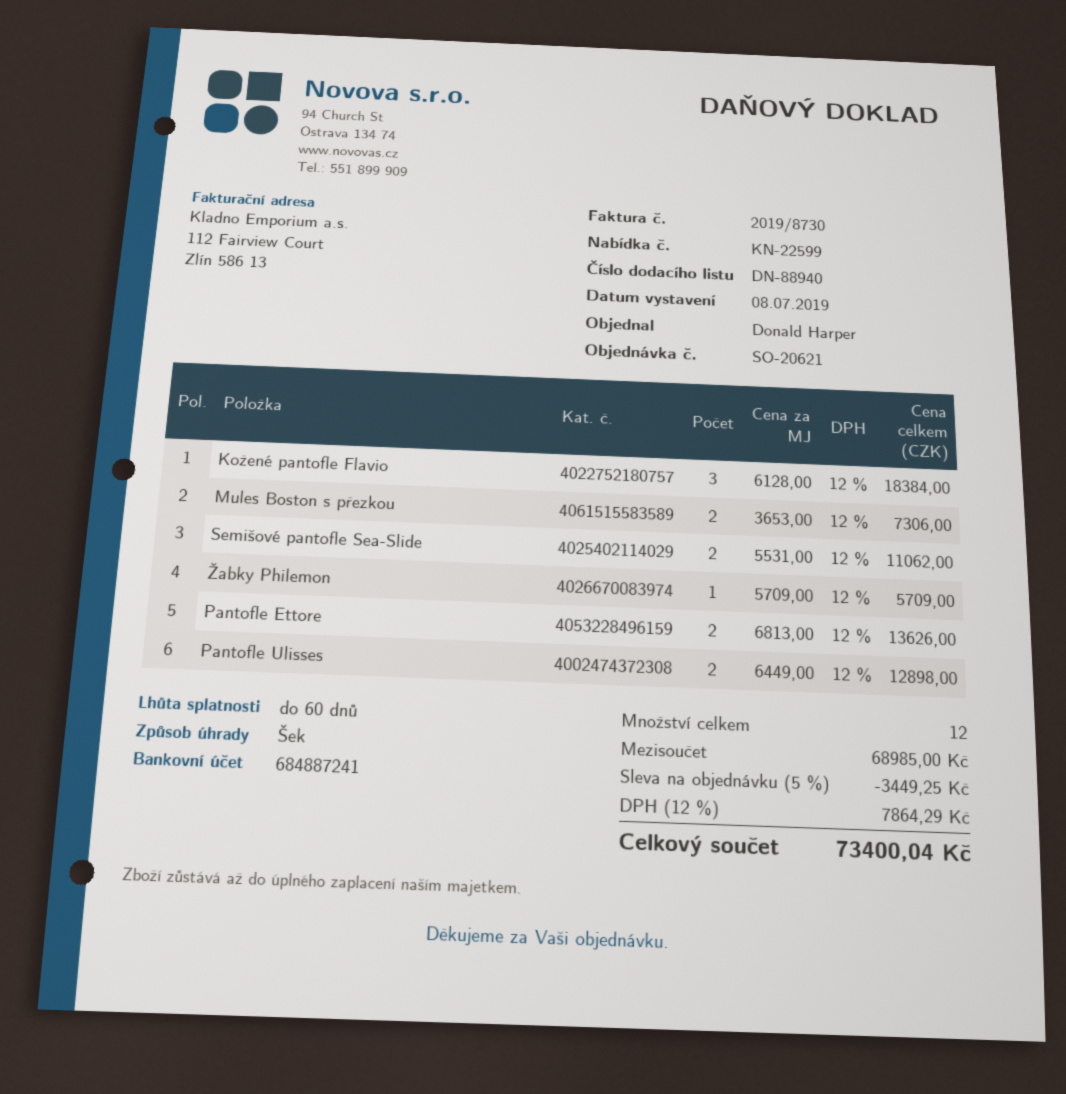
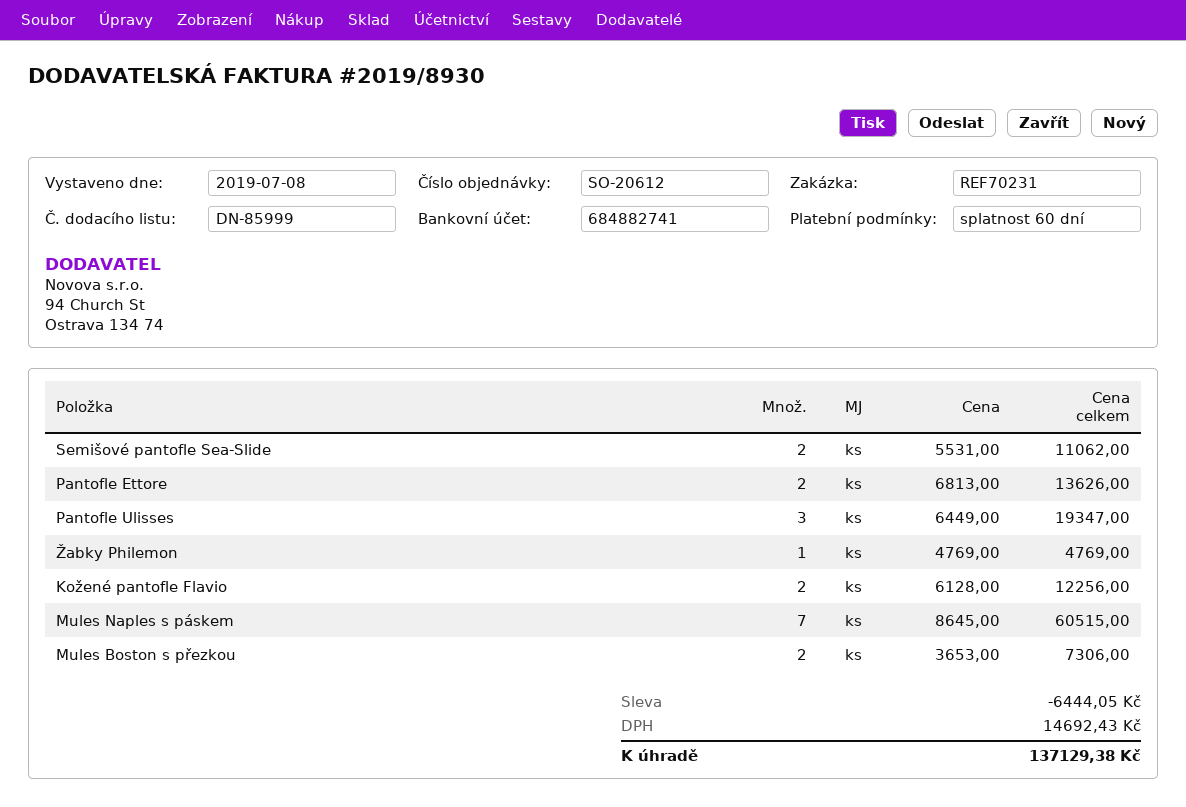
order number: SO-20621 -> SO-20612
delivery note number: DN-88940 -> DN-85999
invoice number: 2019/8730 -> 2019/8930
bank account: 684887241 -> 684882741
Kožené pantofle Flavio: 3 x 6128.00 = 18384.00 -> 2 x 6128.00 = 12256.00
Žabky Philemon: 1 x 5709.00 = 5709.00 -> 1 x 4769.00 = 4769.00
Pantofle Ulisses: 2 x 6449.00 = 12898.00 -> 3 x 6449.00 = 19347.00
Mules Naples s páskem: none -> 7 x 8645.00 = 60515.00
discount: 3449.25 -> 6444.05
tax: 7864.29 -> 14692.43
total: 73400.04 -> 137129.38

